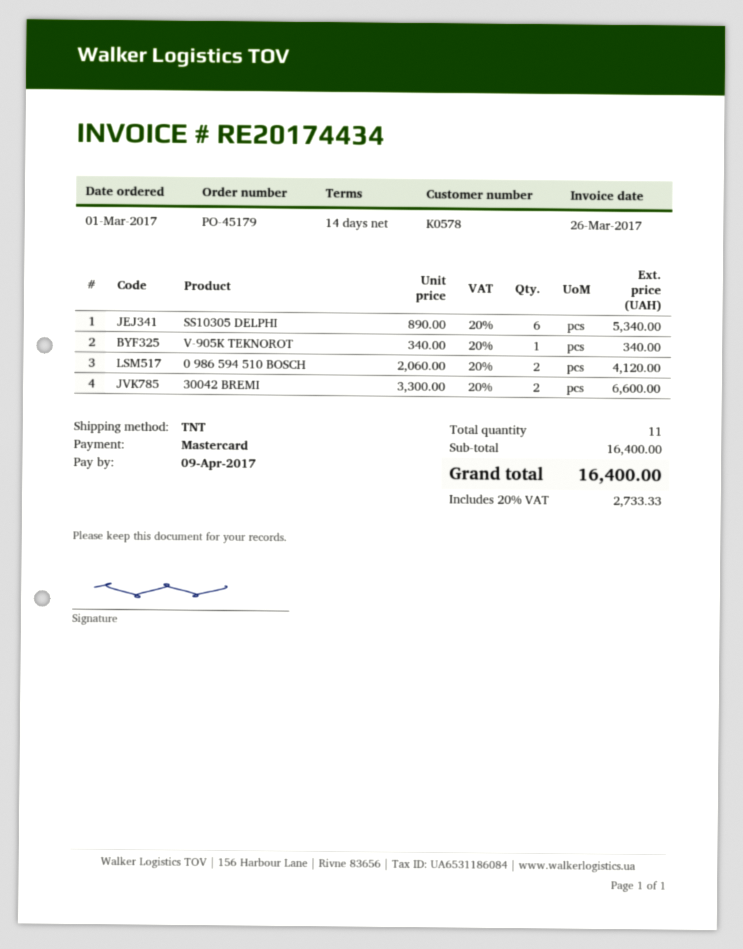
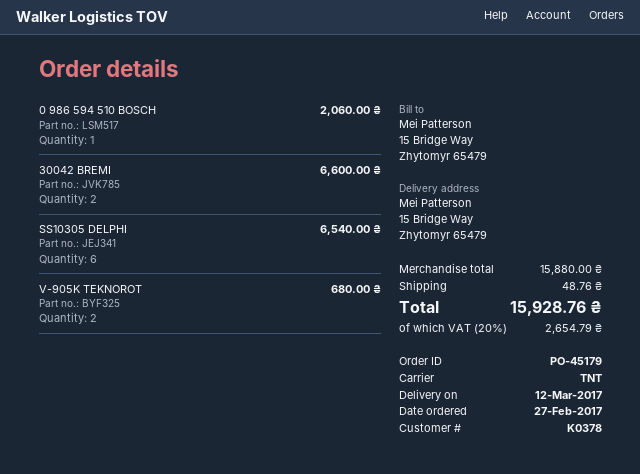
order date: 2017-03-01 -> 2017-02-27
customer number: K0578 -> K0378
SS10305 DELPHI: 6 for 5340.00 -> 6 for 6540.00
V-905K TEKNOROT: 1 for 340.00 -> 2 for 680.00
0 986 594 510 BOSCH: 2 for 4120.00 -> 1 for 2060.00
subtotal: 16400.00 -> 15880.00
shipping: none -> 48.76
tax: 20% = 2733.33 -> 20% = 2654.79
total: 16400.00 -> 15928.76

